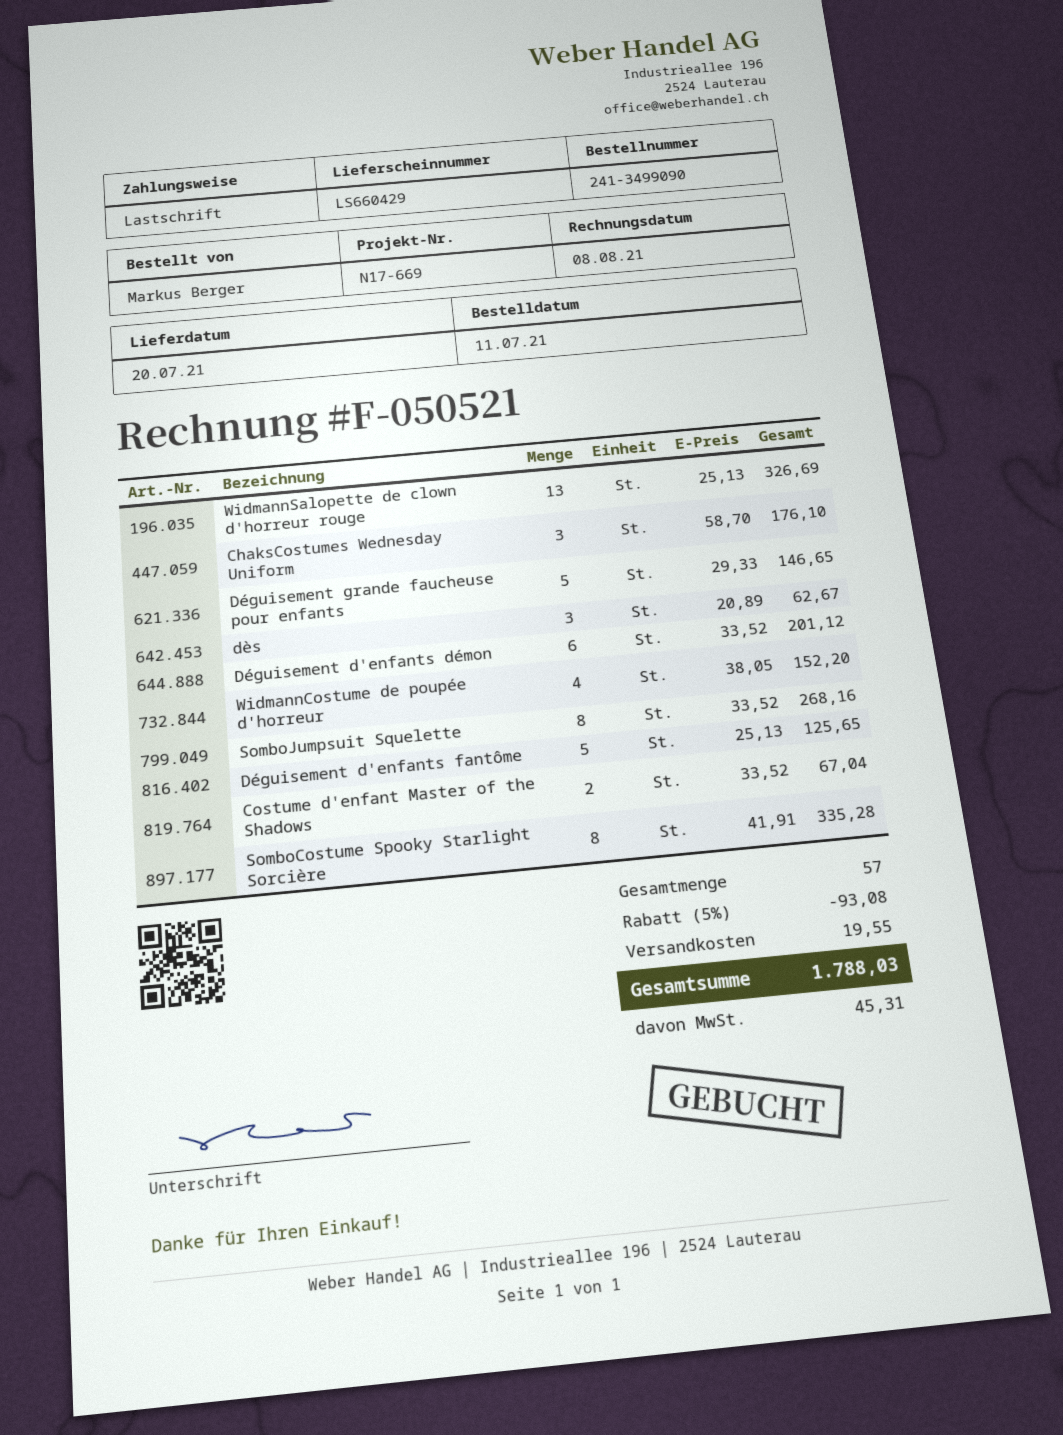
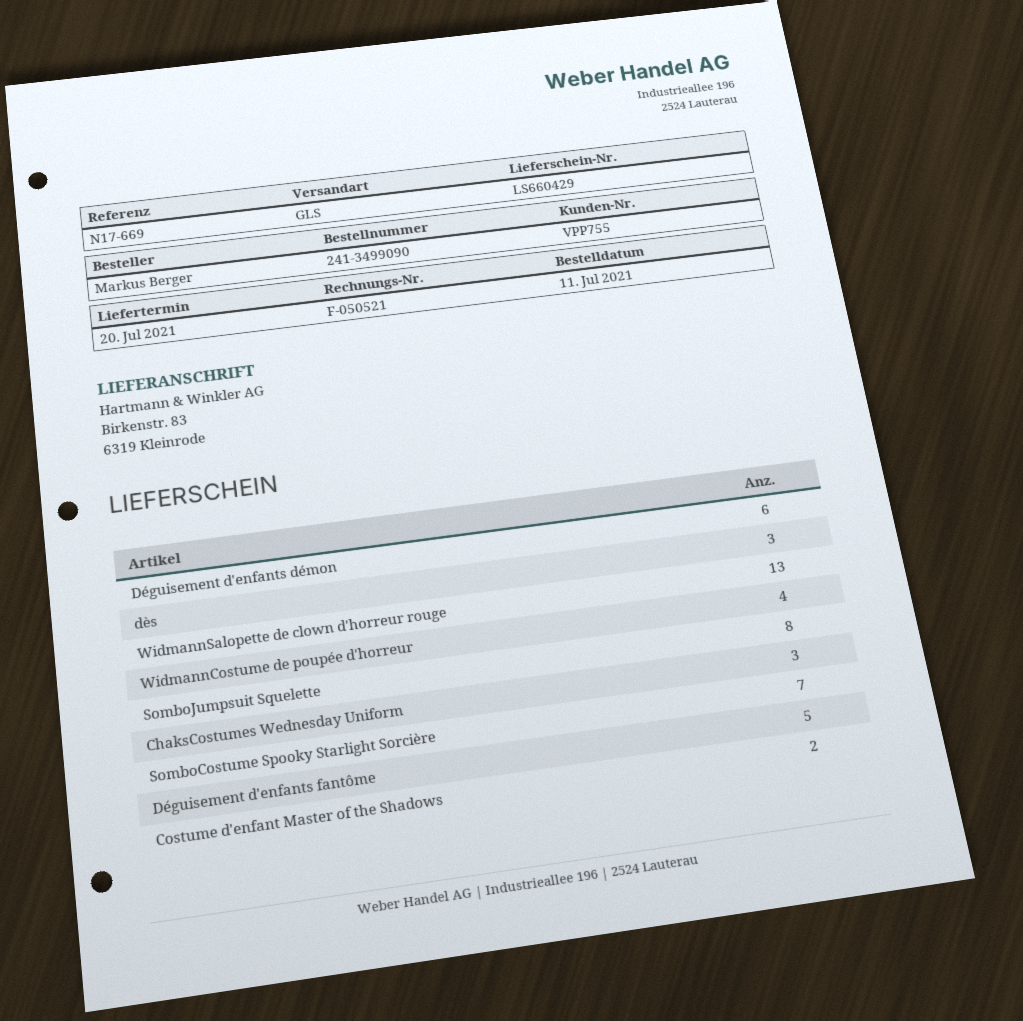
Déguisement grande faucheuse pour enfants: 5 -> none
SomboCostume Spooky Starlight Sorcière: 8 -> 7

